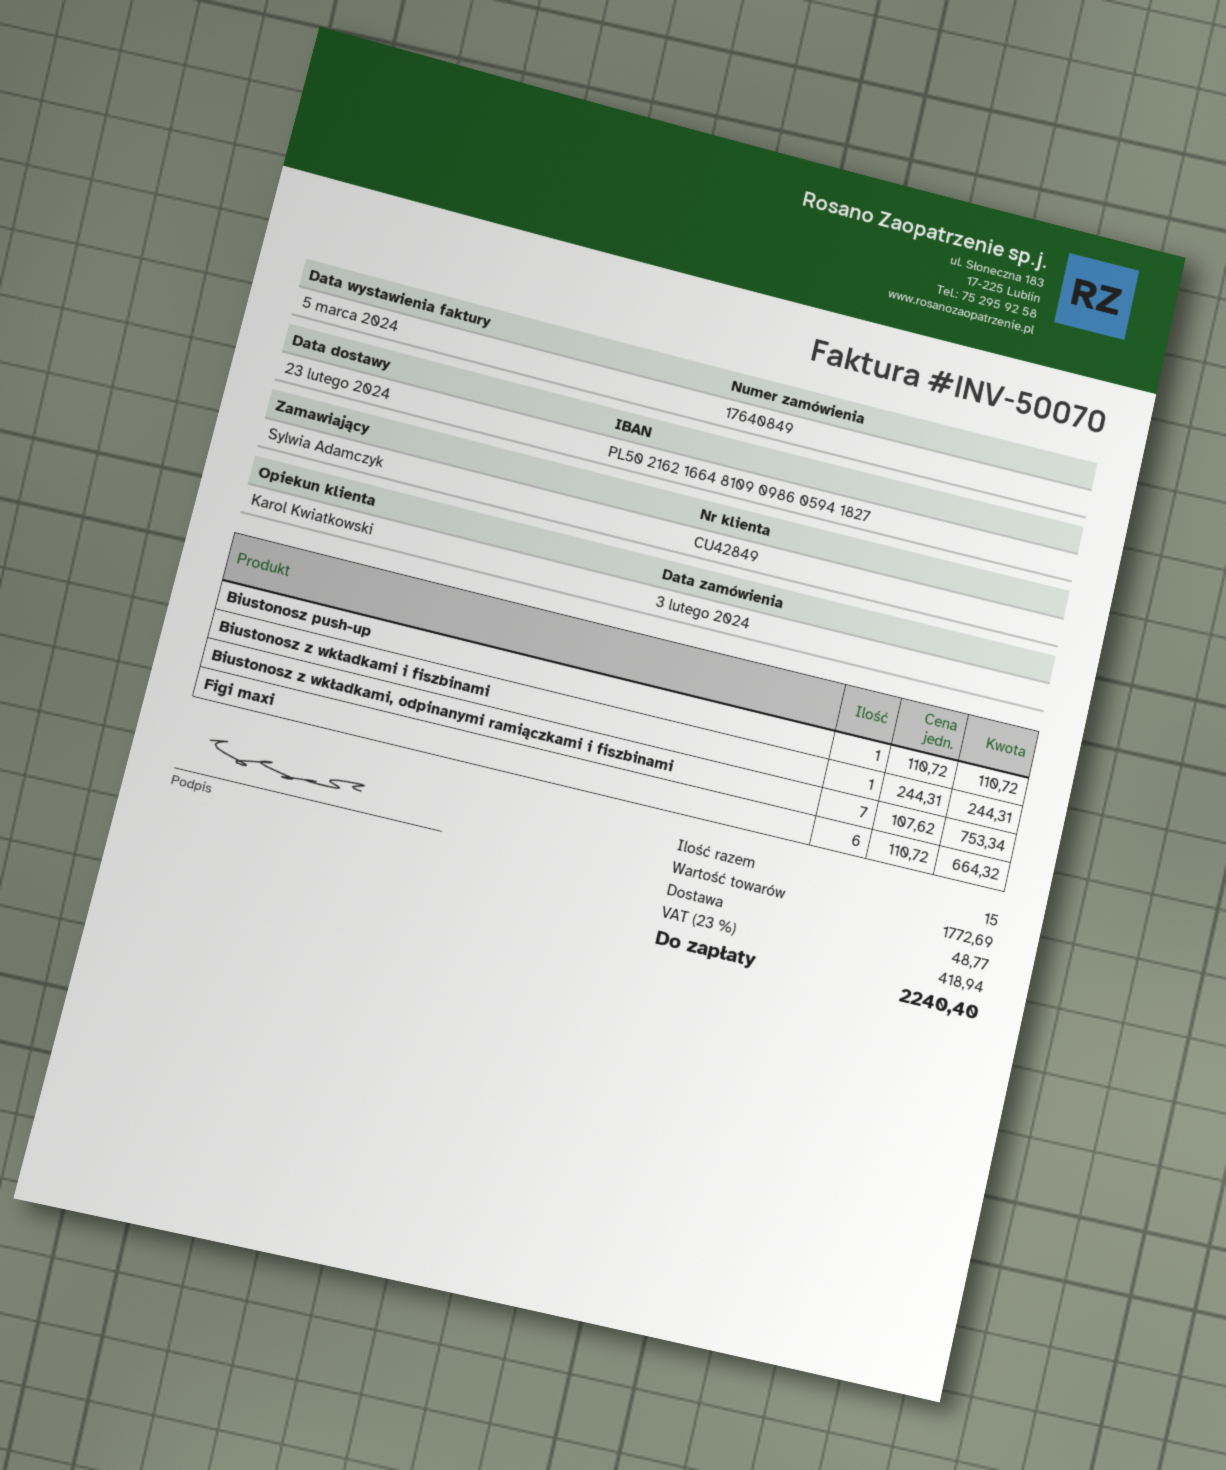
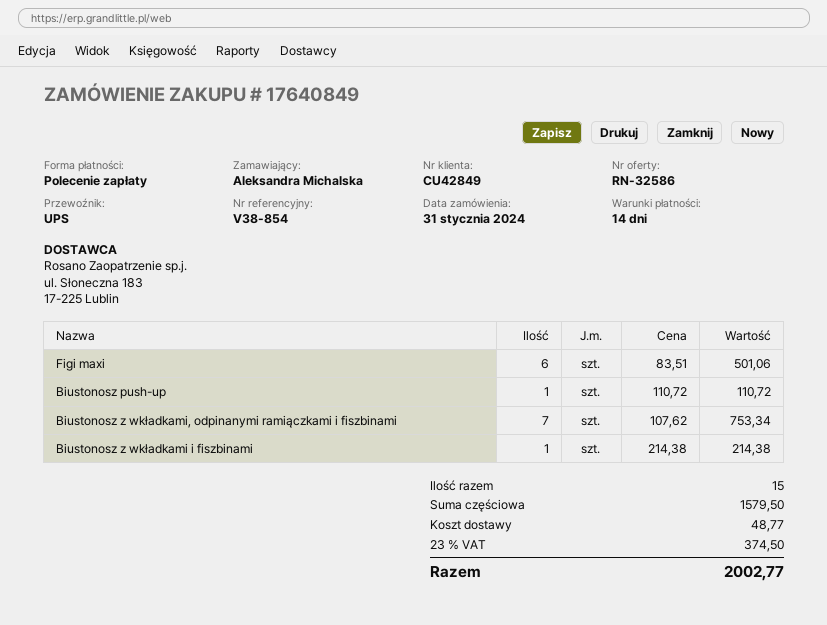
order date: 2024-02-03 -> 2024-01-31
ordered by: Sylwia Adamczyk -> Aleksandra Michalska
Biustonosz z wkładkami i fiszbinami: 1 x 244.31 = 244.31 -> 1 x 214.38 = 214.38
Figi maxi: 6 x 110.72 = 664.32 -> 6 x 83.51 = 501.06
subtotal: 1772.69 -> 1579.50
tax: 23% = 418.94 -> 23% = 374.50
total: 2240.40 -> 2002.77

